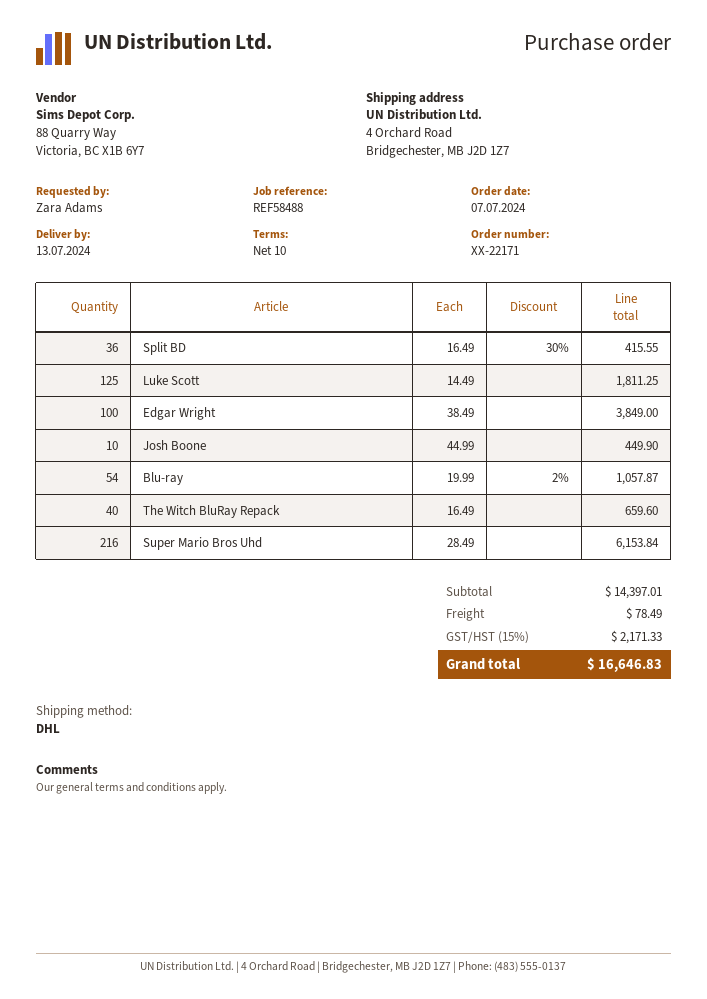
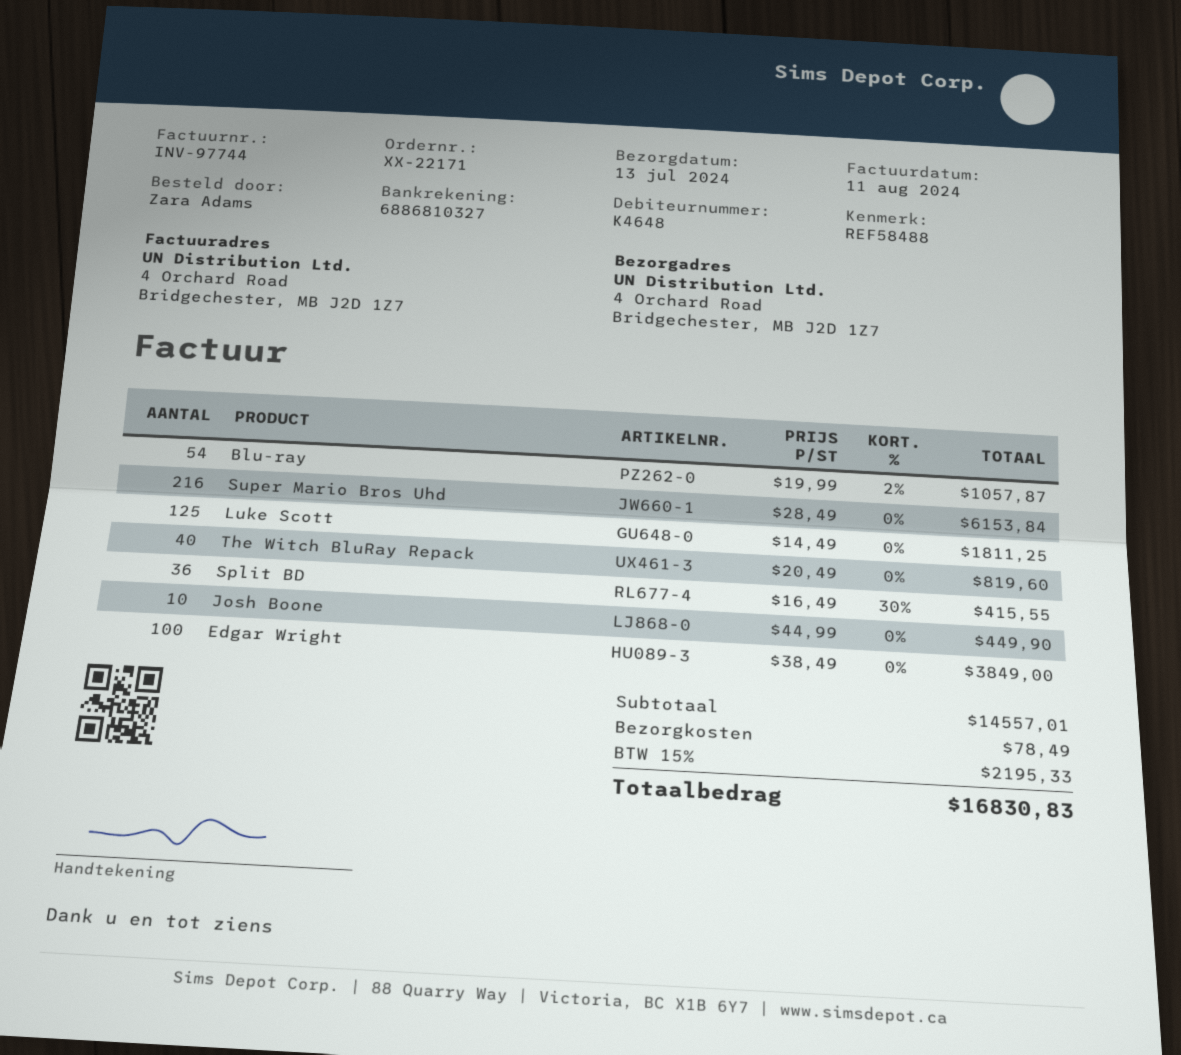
The Witch BluRay Repack: 40 x 16.49 = 659.60 -> 40 x 20.49 = 819.60
subtotal: 14397.01 -> 14557.01
tax: 15% = 2171.33 -> 15% = 2195.33
total: 16646.83 -> 16830.83

